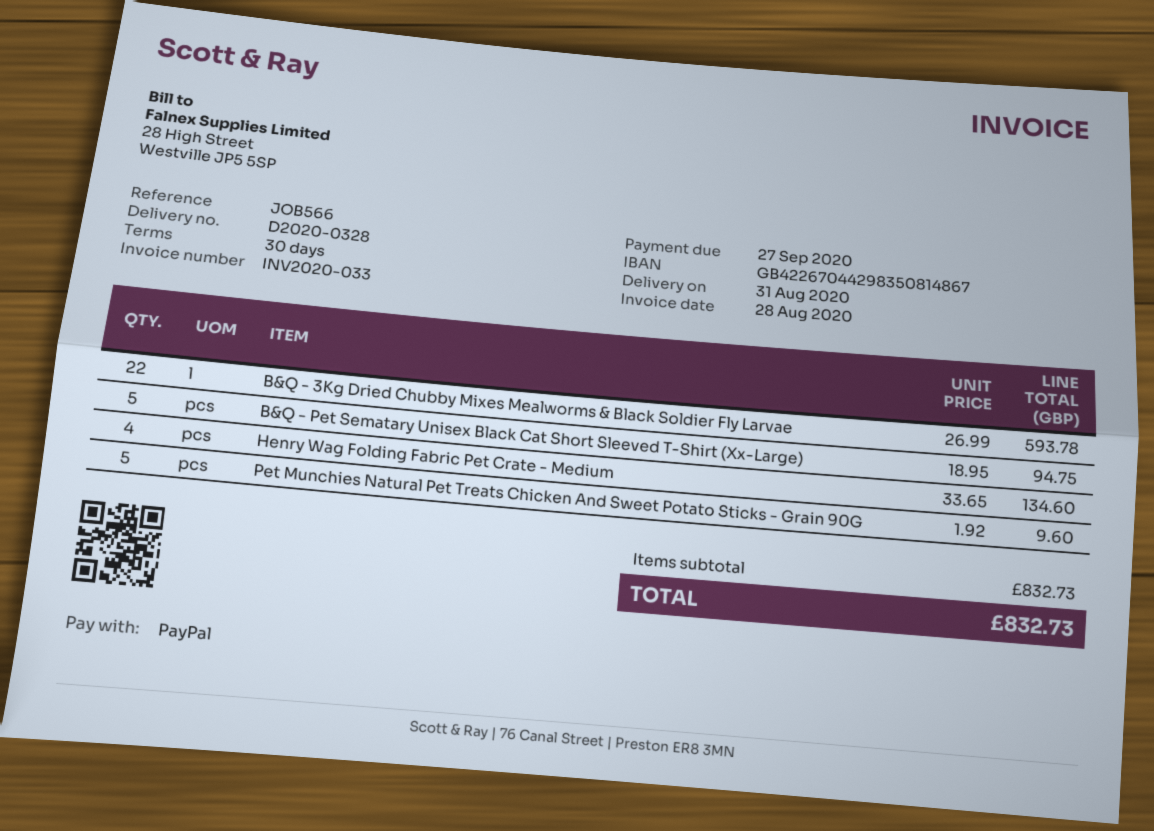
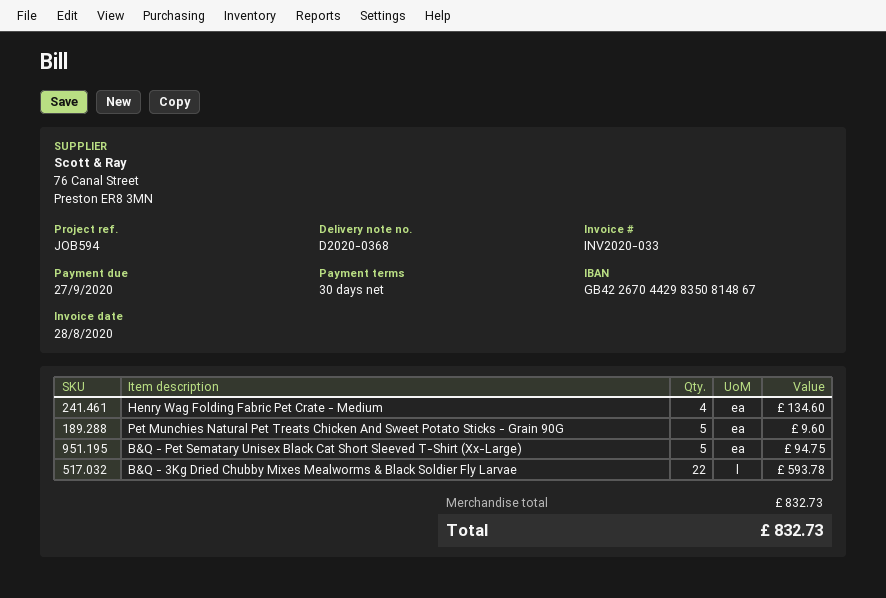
delivery note number: D2020-0328 -> D2020-0368
reference: JOB566 -> JOB594

